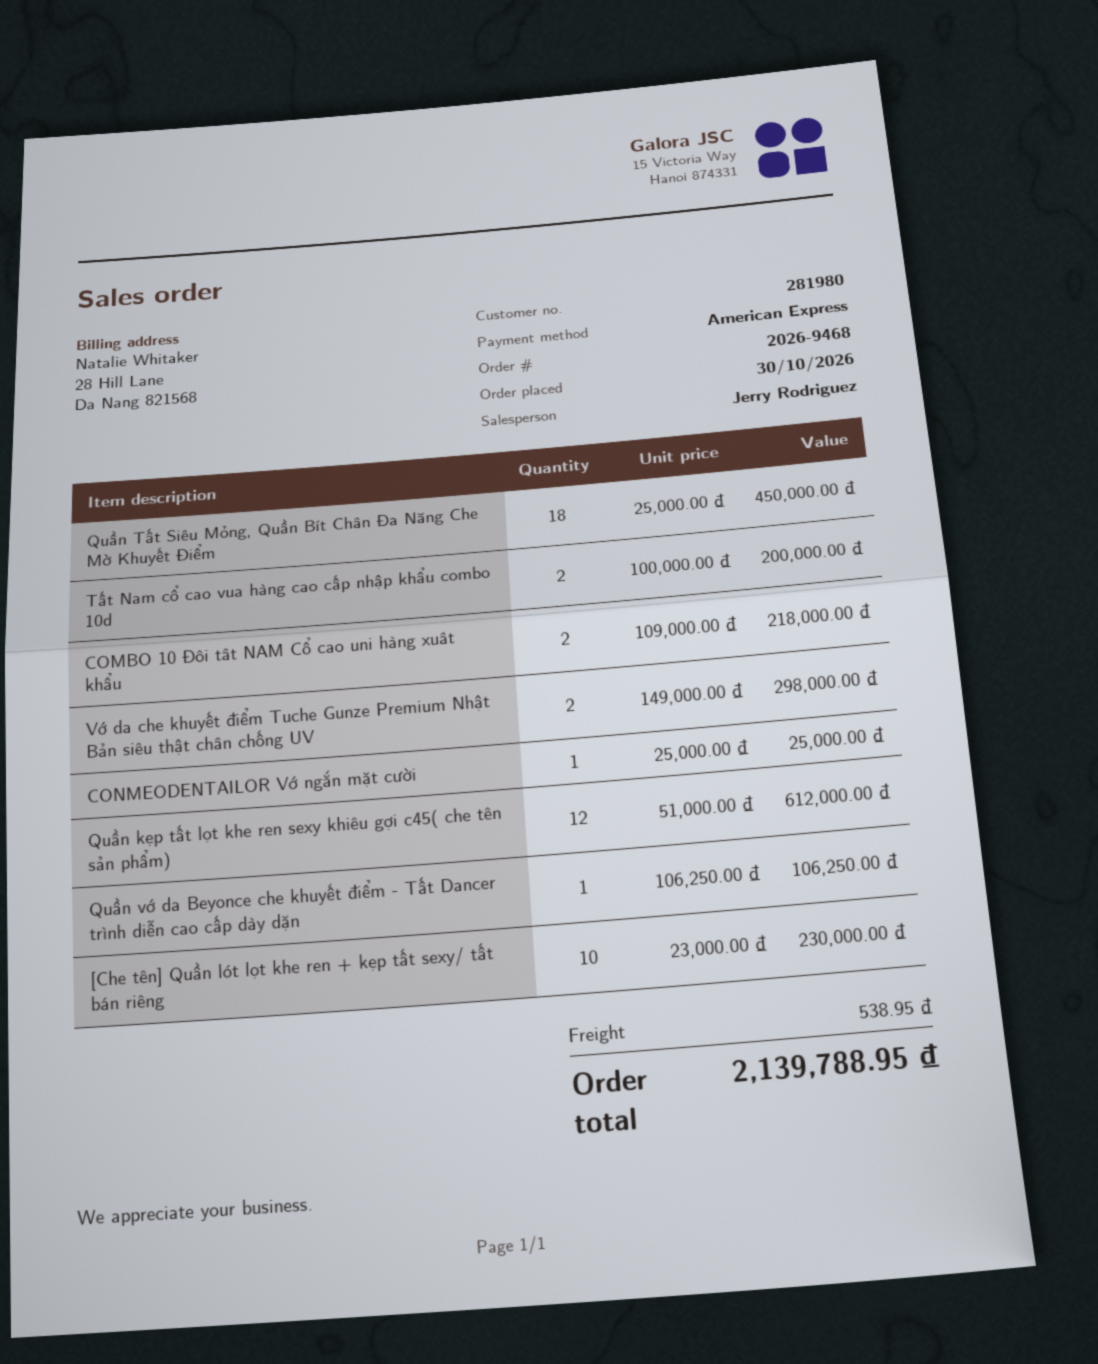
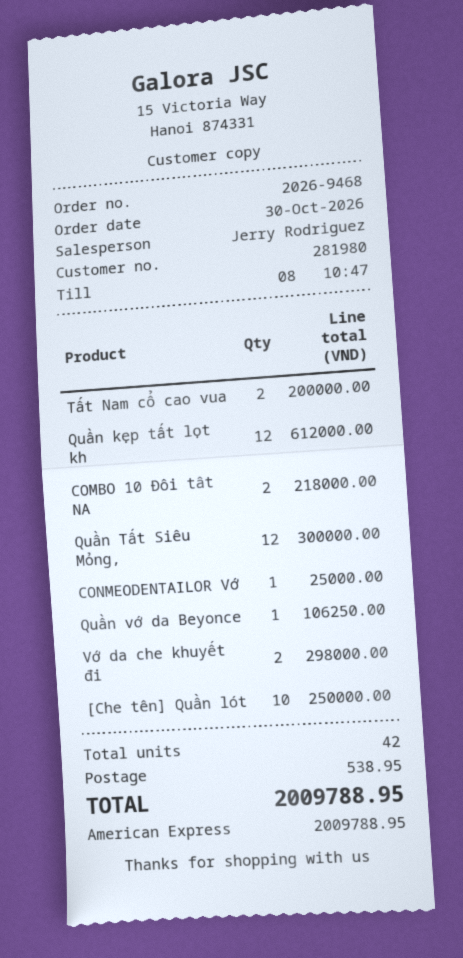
Quần Tất Siêu Mỏng, Quần Bít Chân Đa Năng Che Mờ Khuyết Điểm: 18 for 450000.00 -> 12 for 300000.00
[Che tên] Quần lót lọt khe ren + kẹp tất sexy/ tất bán riêng: 10 for 230000.00 -> 10 for 250000.00
total: 2139788.95 -> 2009788.95

